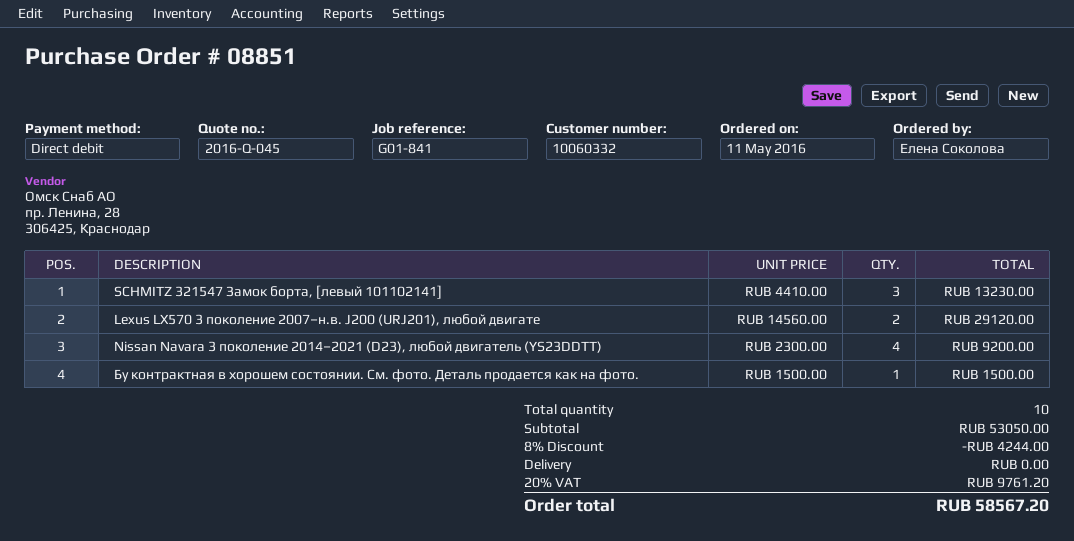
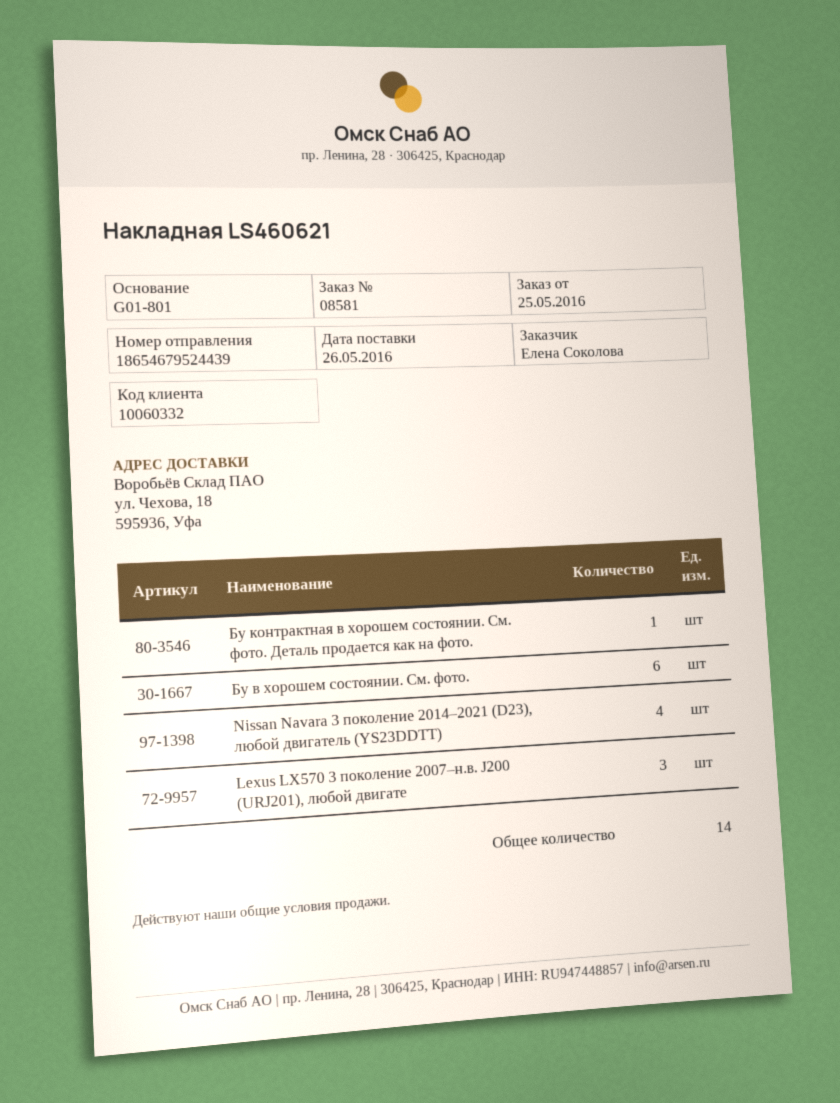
order number: 08851 -> 08581
order date: 2016-05-11 -> 2016-05-25
reference: G01-841 -> G01-801
SCHMITZ 321547 Замок борта, [левый 101102141]: 3 -> none
Lexus LX570 3 поколение 2007–н.в. J200 (URJ201), любой двигате: 2 -> 3
Бу в хорошем состоянии. См. фото.: none -> 6
total quantity: 10 -> 14

